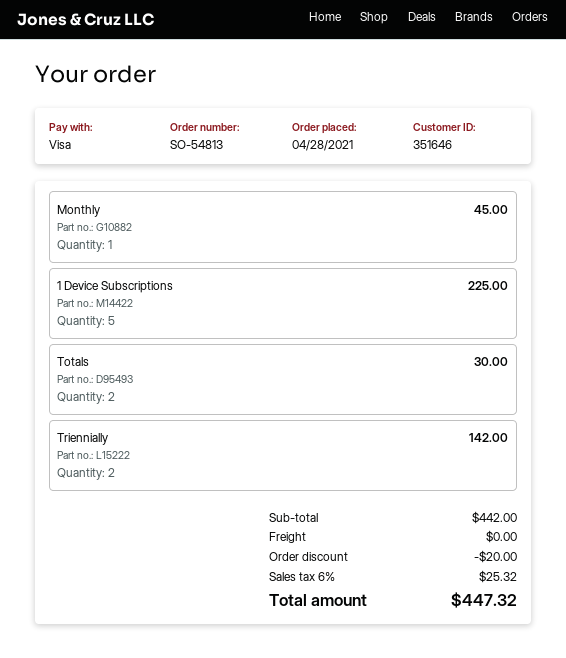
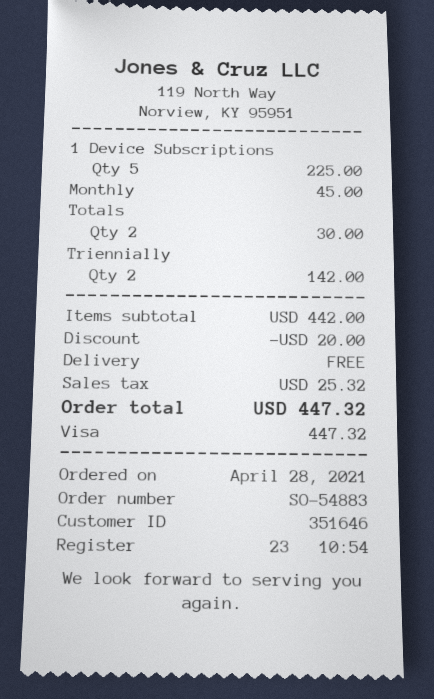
order number: SO-54813 -> SO-54883

